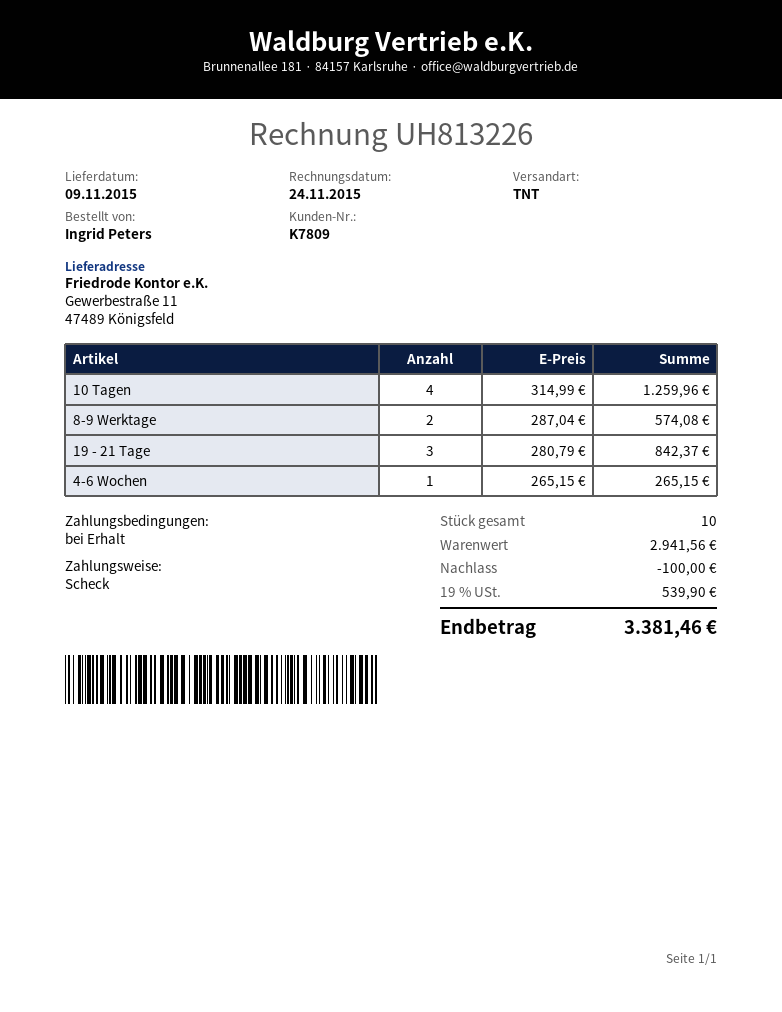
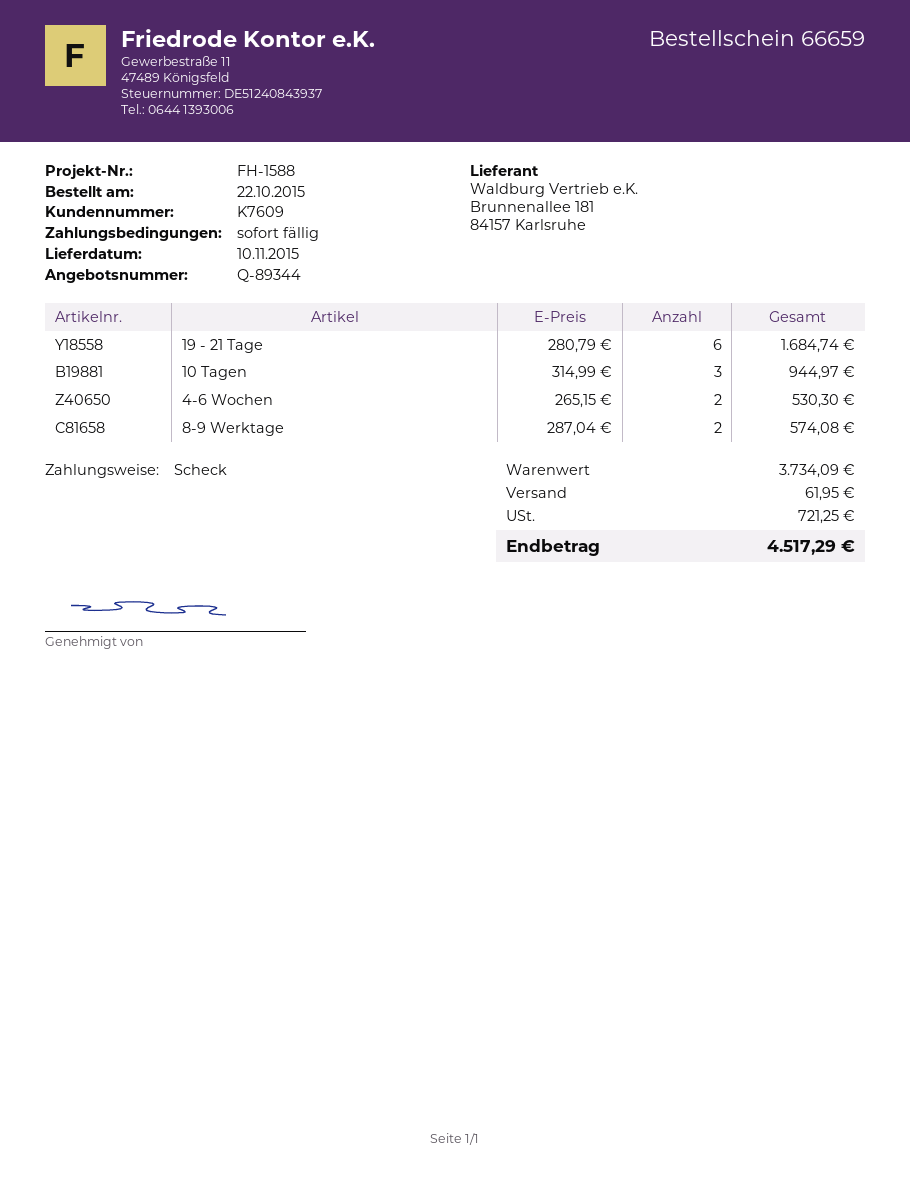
delivery date: 2015-11-09 -> 2015-11-10
customer number: K7809 -> K7609
10 Tagen: 4 x 314.99 = 1259.96 -> 3 x 314.99 = 944.97
19 - 21 Tage: 3 x 280.79 = 842.37 -> 6 x 280.79 = 1684.74
4-6 Wochen: 1 x 265.15 = 265.15 -> 2 x 265.15 = 530.30
subtotal: 2941.56 -> 3734.09
discount: 100.00 -> none
shipping: none -> 61.95
tax: 539.90 -> 721.25
total: 3381.46 -> 4517.29

